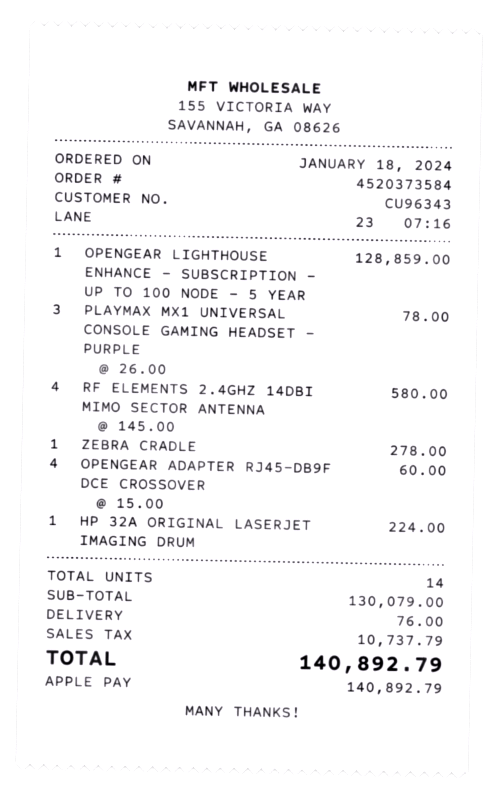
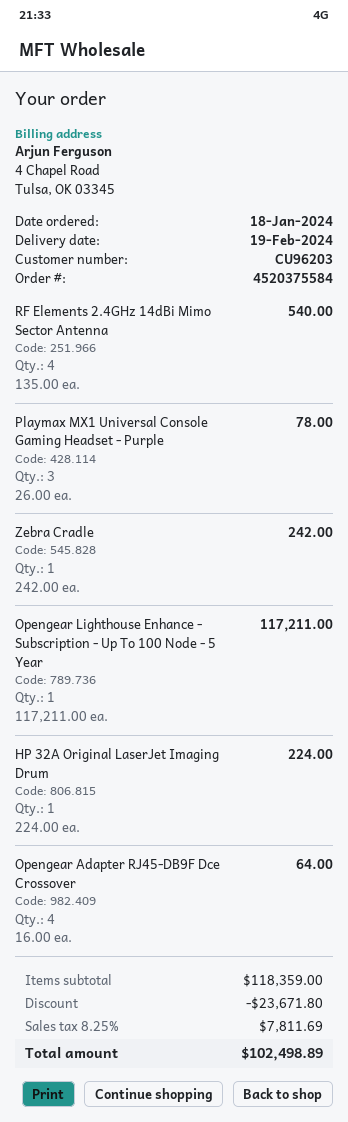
order number: 4520373584 -> 4520375584
customer number: CU96343 -> CU96203
OPENGEAR LIGHTHOUSE ENHANCE - SUBSCRIPTION - UP TO 100 NODE - 5 YEAR: 1 x 128859.00 = 128859.00 -> 1 x 117211.00 = 117211.00
RF ELEMENTS 2.4GHZ 14DBI MIMO SECTOR ANTENNA: 4 x 145.00 = 580.00 -> 4 x 135.00 = 540.00
ZEBRA CRADLE: 1 x 278.00 = 278.00 -> 1 x 242.00 = 242.00
OPENGEAR ADAPTER RJ45-DB9F DCE CROSSOVER: 4 x 15.00 = 60.00 -> 4 x 16.00 = 64.00
subtotal: 130079.00 -> 118359.00
discount: none -> 23671.80
shipping: 76.00 -> none
tax: 10737.79 -> 7811.69
total: 140892.79 -> 102498.89

